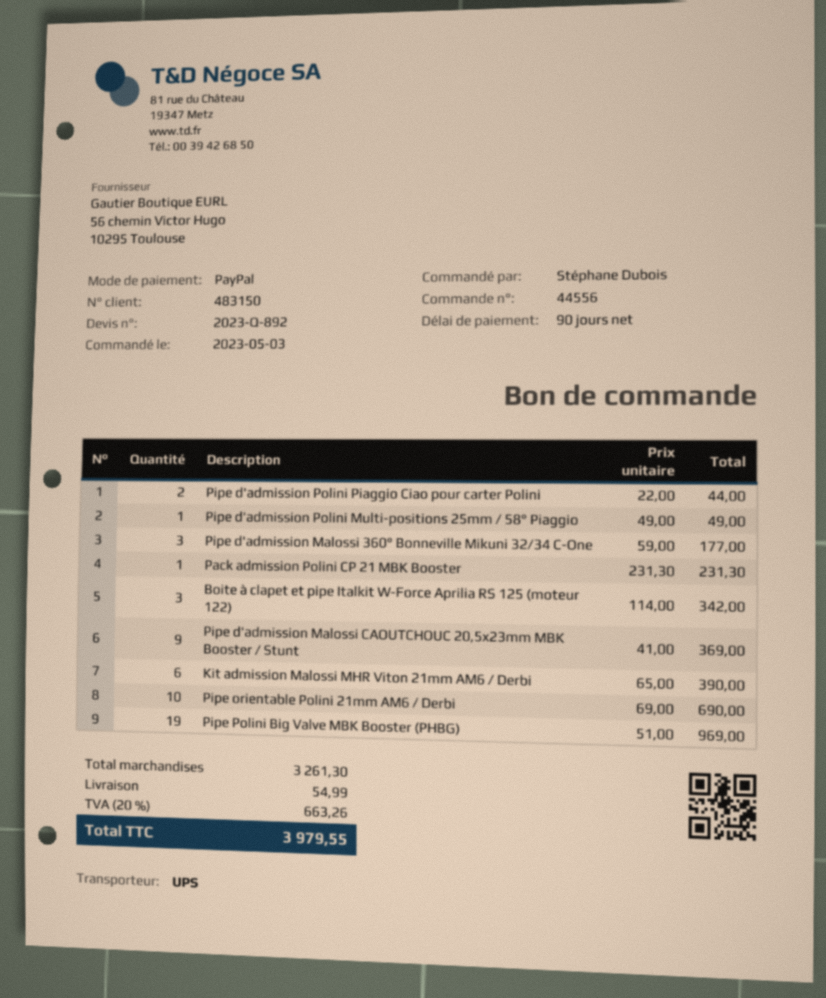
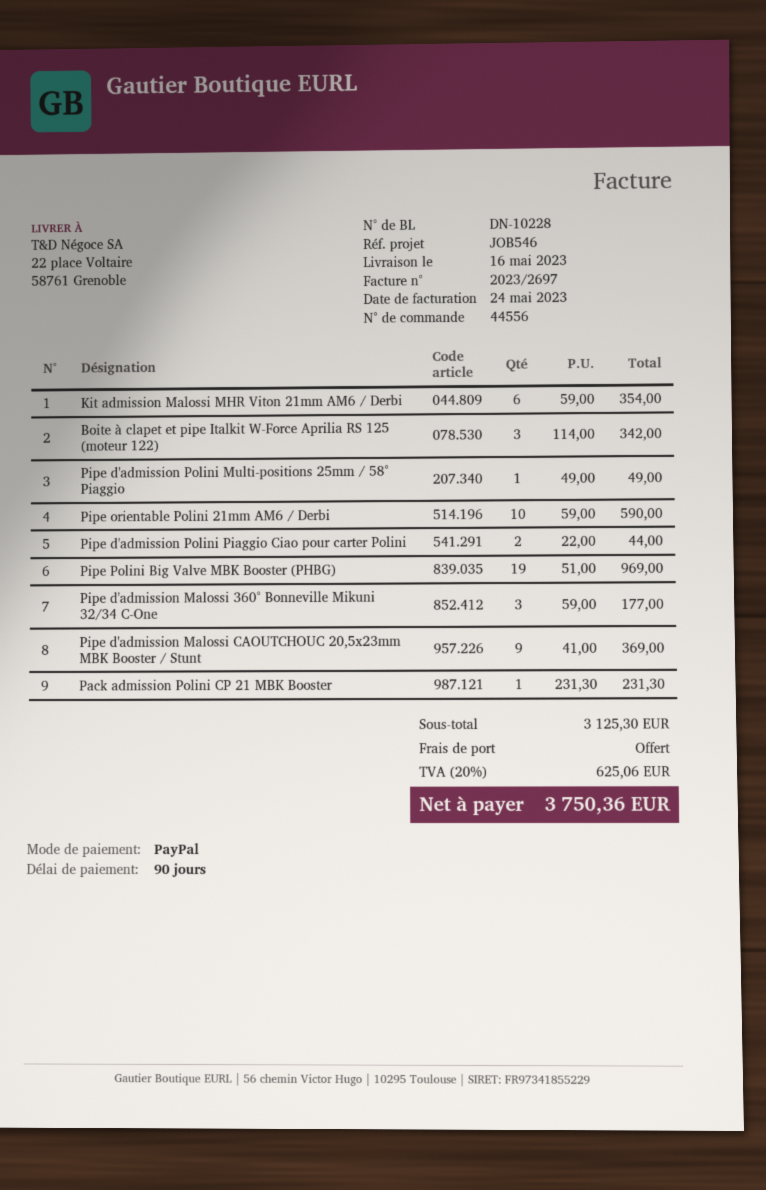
Kit admission Malossi MHR Viton 21mm AM6 / Derbi: 6 x 65.00 = 390.00 -> 6 x 59.00 = 354.00
Pipe orientable Polini 21mm AM6 / Derbi: 10 x 69.00 = 690.00 -> 10 x 59.00 = 590.00
subtotal: 3261.30 -> 3125.30
shipping: 54.99 -> 0.00
tax: 20% = 663.26 -> 20% = 625.06
total: 3979.55 -> 3750.36

